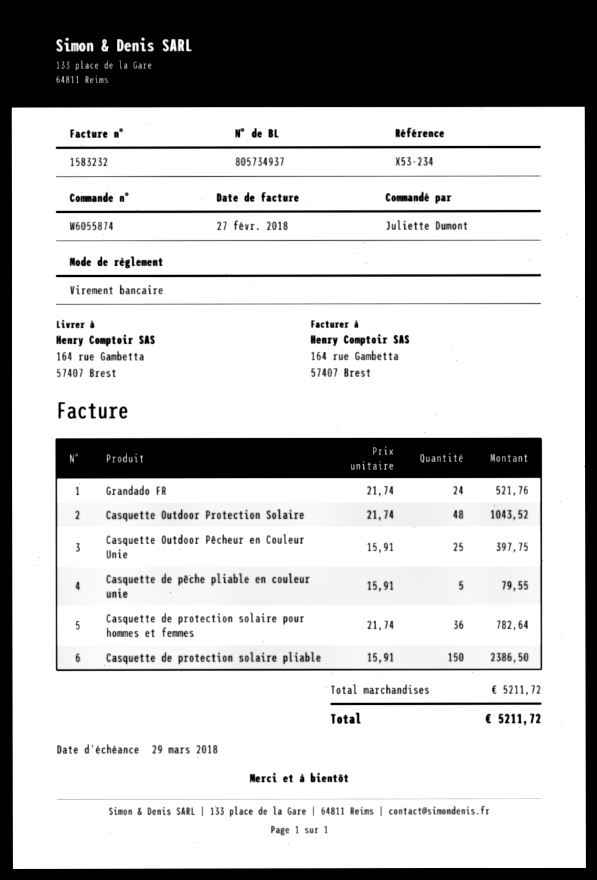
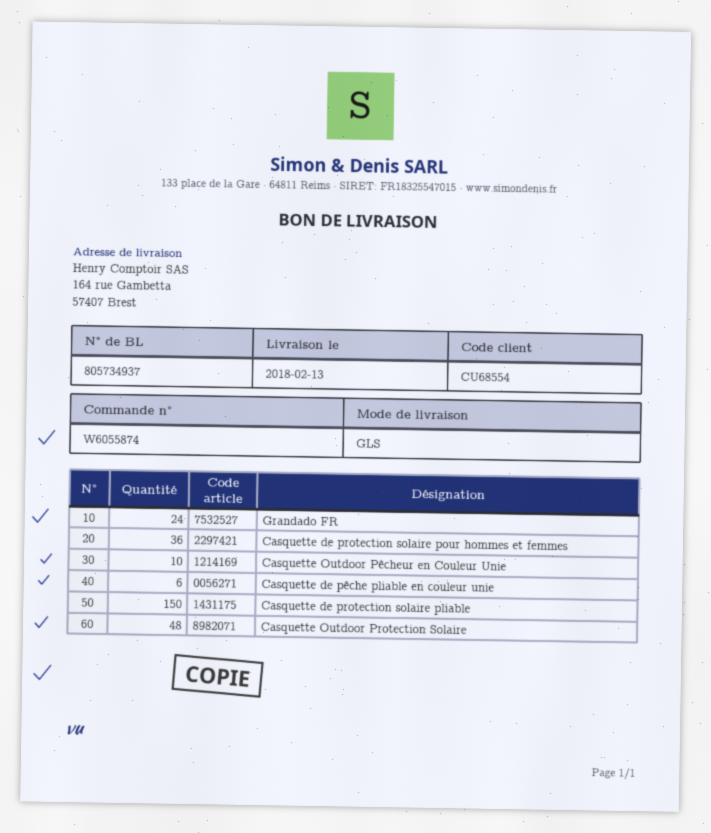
Casquette Outdoor Pêcheur en Couleur Unie: 25 -> 10
Casquette de pêche pliable en couleur unie: 5 -> 6

